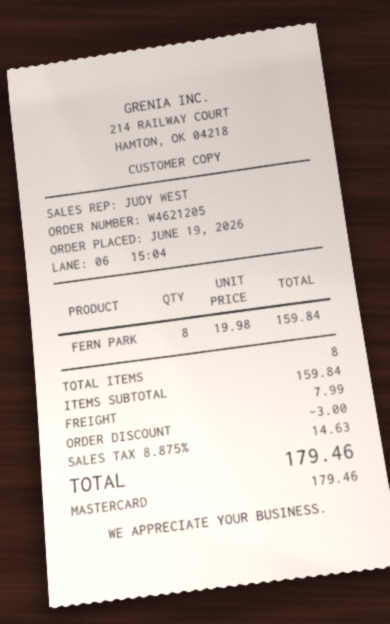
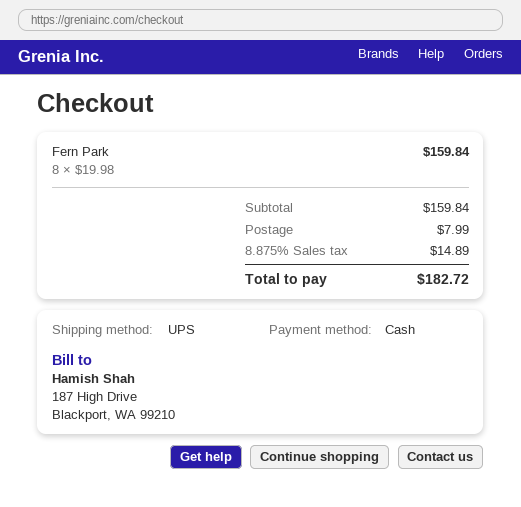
payment method: Mastercard -> cash
discount: 3.00 -> none
tax: 8.875% = 14.63 -> 8.875% = 14.89
total: 179.46 -> 182.72

